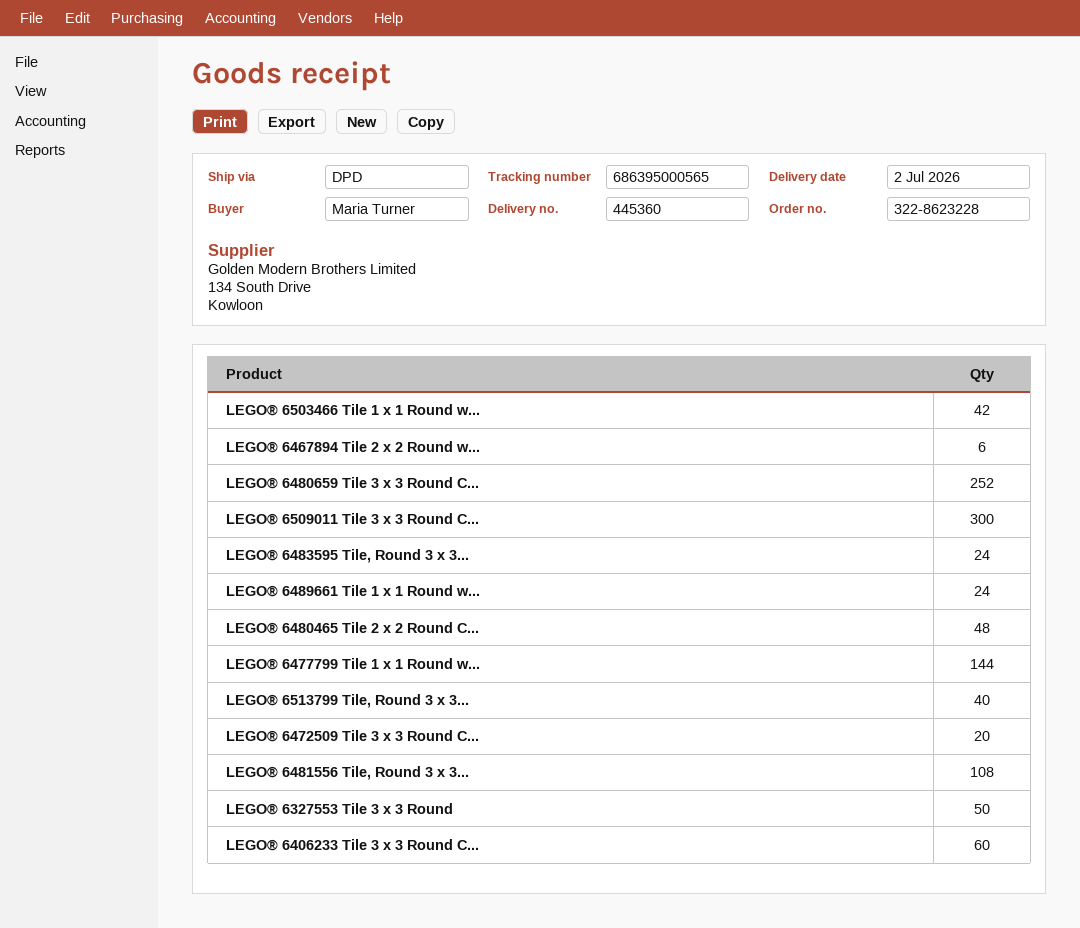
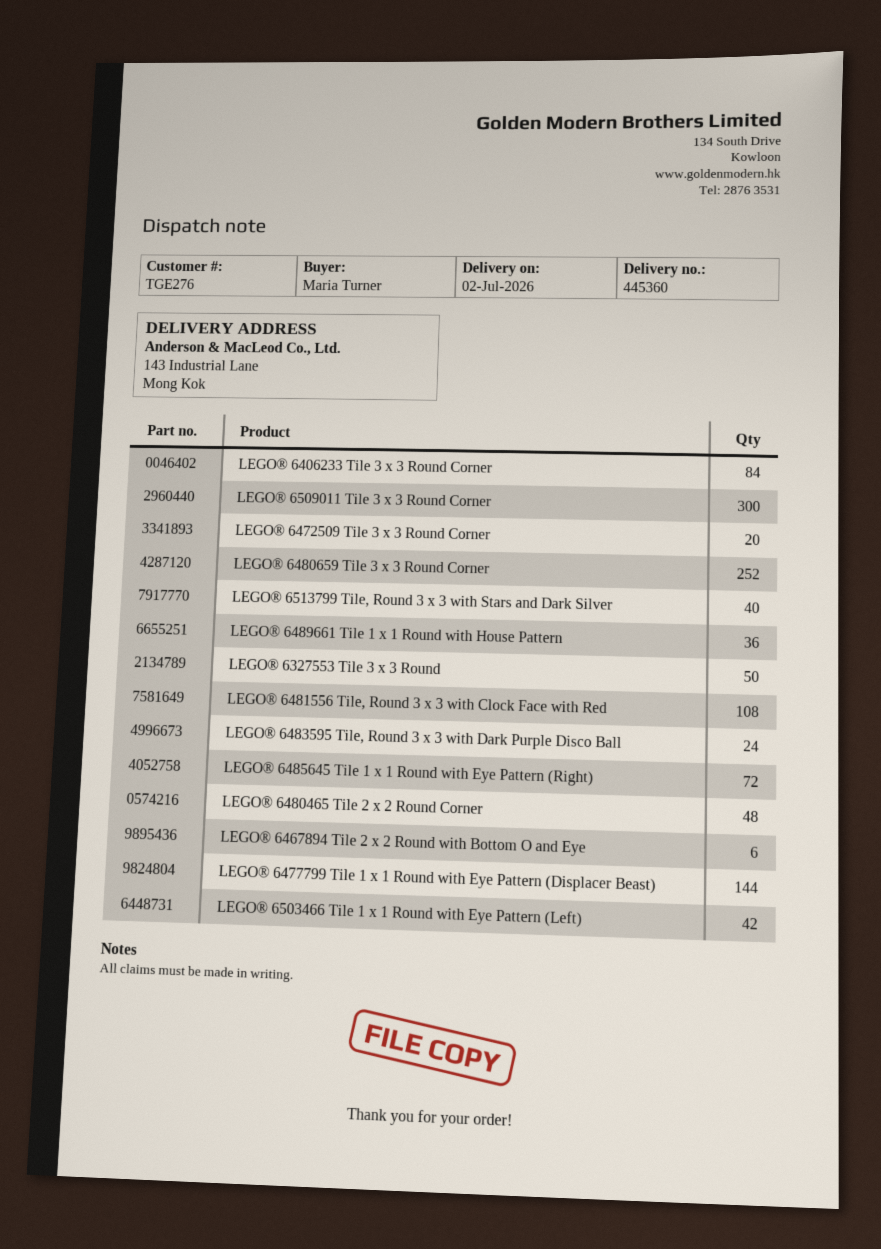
LEGO® 6489661 Tile 1 x 1 Round w...: 24 -> 36
LEGO® 6406233 Tile 3 x 3 Round C...: 60 -> 84
LEGO® 6485645 Tile 1 x 1 Round with Eye Pattern (Right): none -> 72

